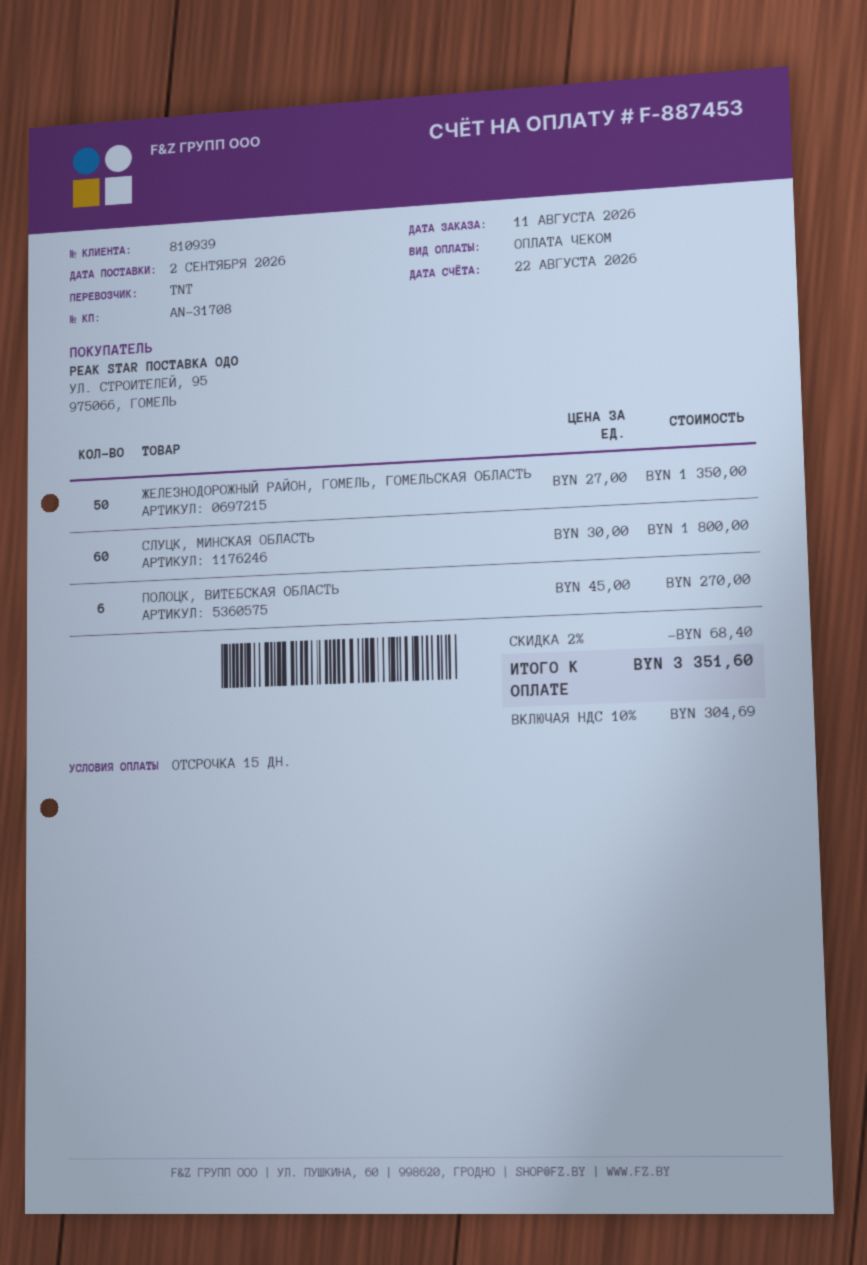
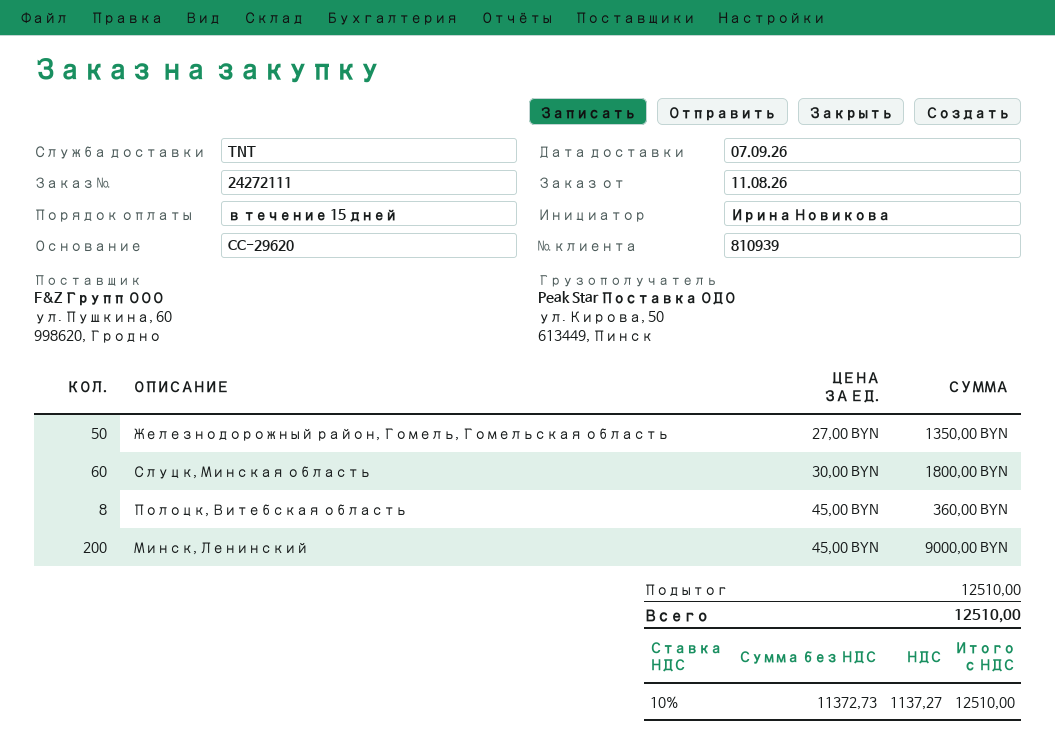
delivery date: 2026-09-02 -> 2026-09-07
ПОЛОЦК, ВИТЕБСКАЯ ОБЛАСТЬ: 6 x 45.00 = 270.00 -> 8 x 45.00 = 360.00
Минск, Ленинский: none -> 200 x 45.00 = 9000.00
discount: 2% = 68.40 -> none
tax: 10% = 304.69 -> 10% = 1137.27
total: 3351.60 -> 12510.00

